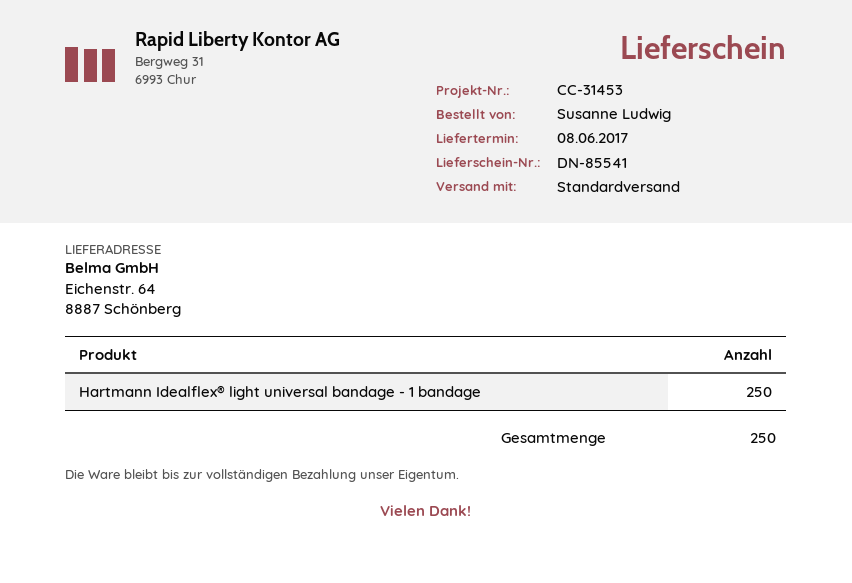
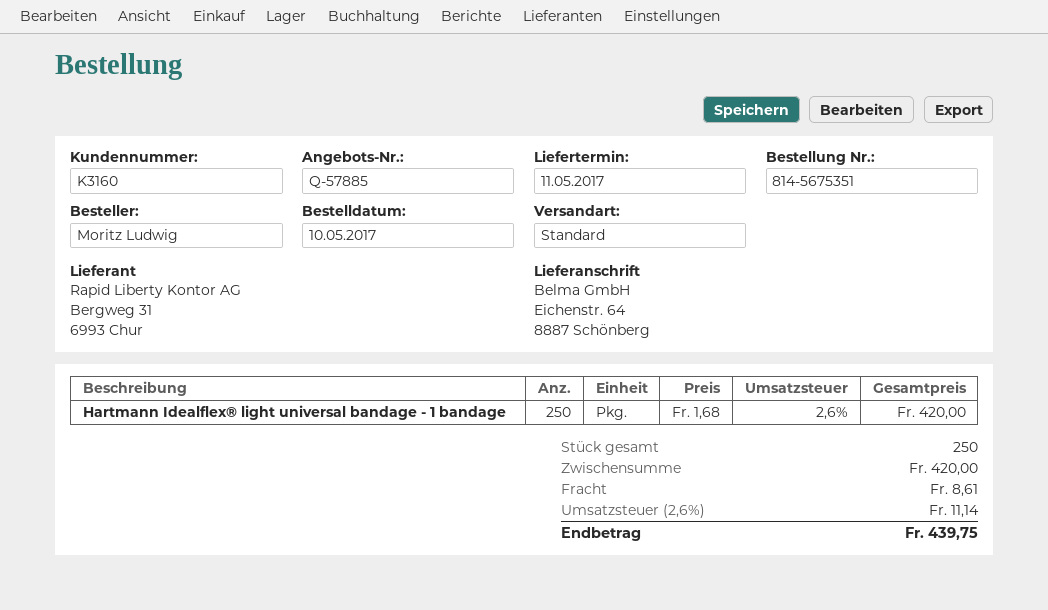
delivery date: 2017-06-08 -> 2017-05-11
ordered by: Susanne Ludwig -> Moritz Ludwig

